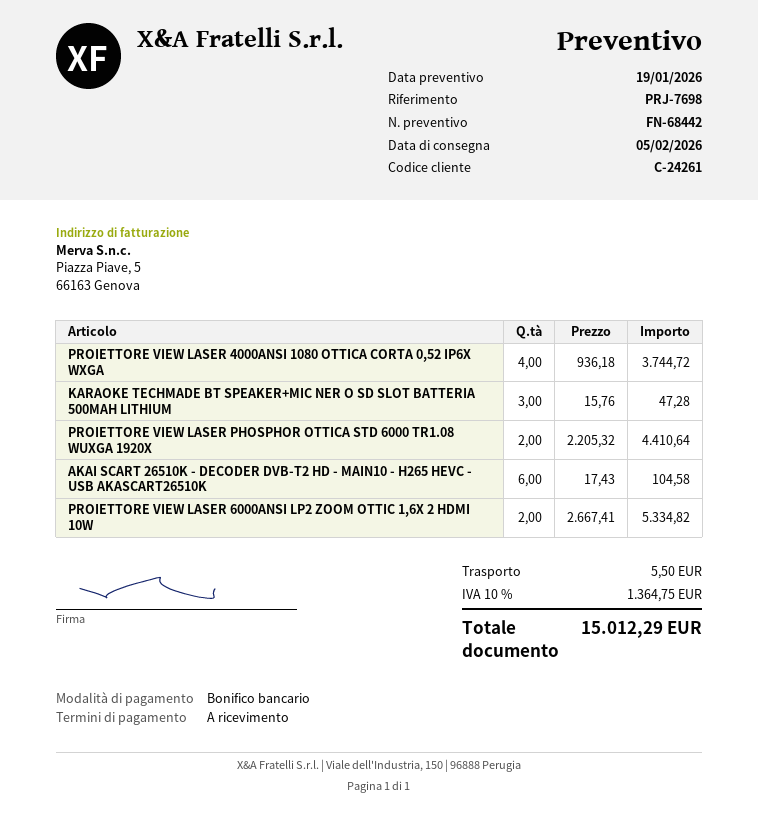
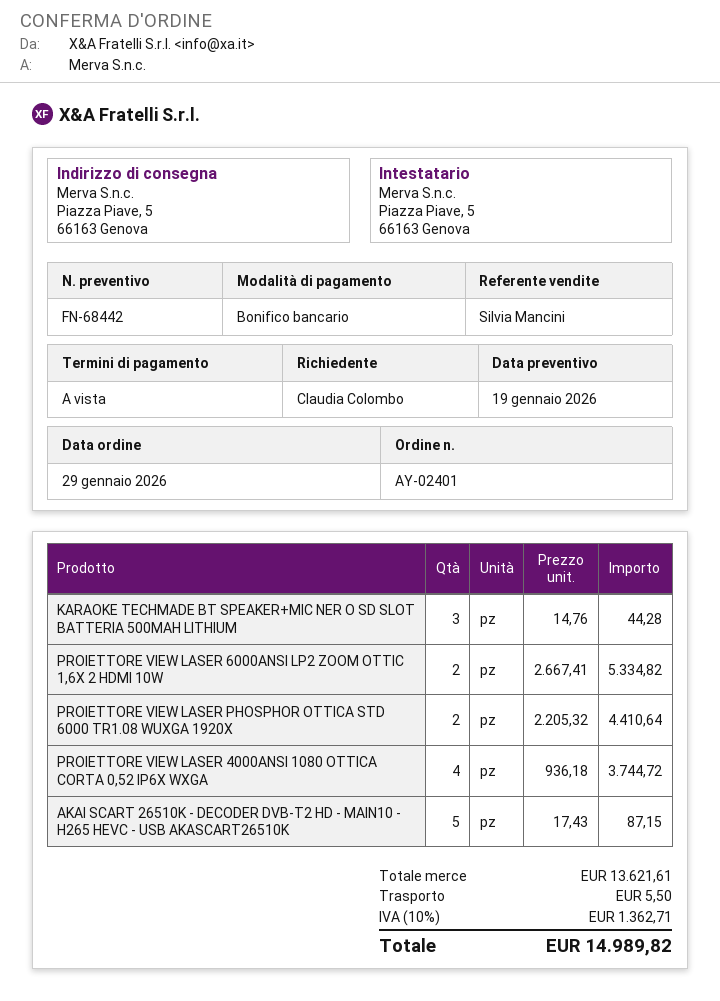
KARAOKE TECHMADE BT SPEAKER+MIC NER O SD SLOT BATTERIA 500MAH LITHIUM: 3 x 15.76 = 47.28 -> 3 x 14.76 = 44.28
AKAI SCART 26510K - DECODER DVB-T2 HD - MAIN10 - H265 HEVC - USB AKASCART26510K: 6 x 17.43 = 104.58 -> 5 x 17.43 = 87.15
tax: 10% = 1364.75 -> 10% = 1362.71
total: 15012.29 -> 14989.82

